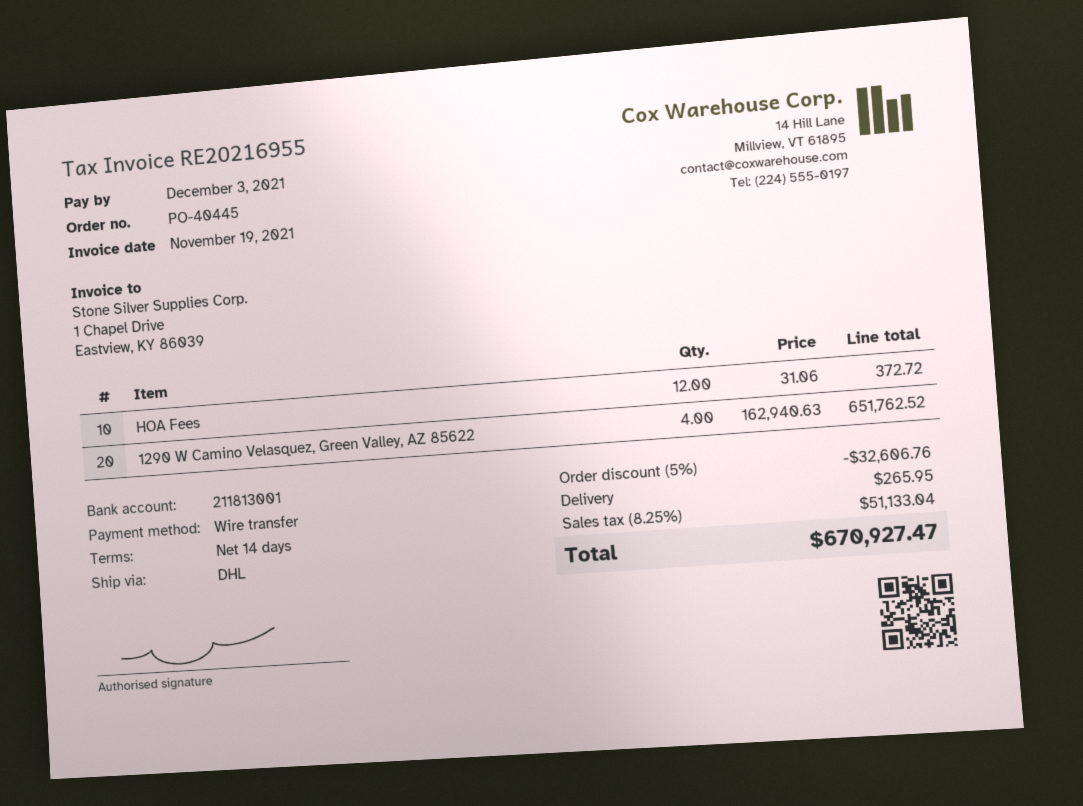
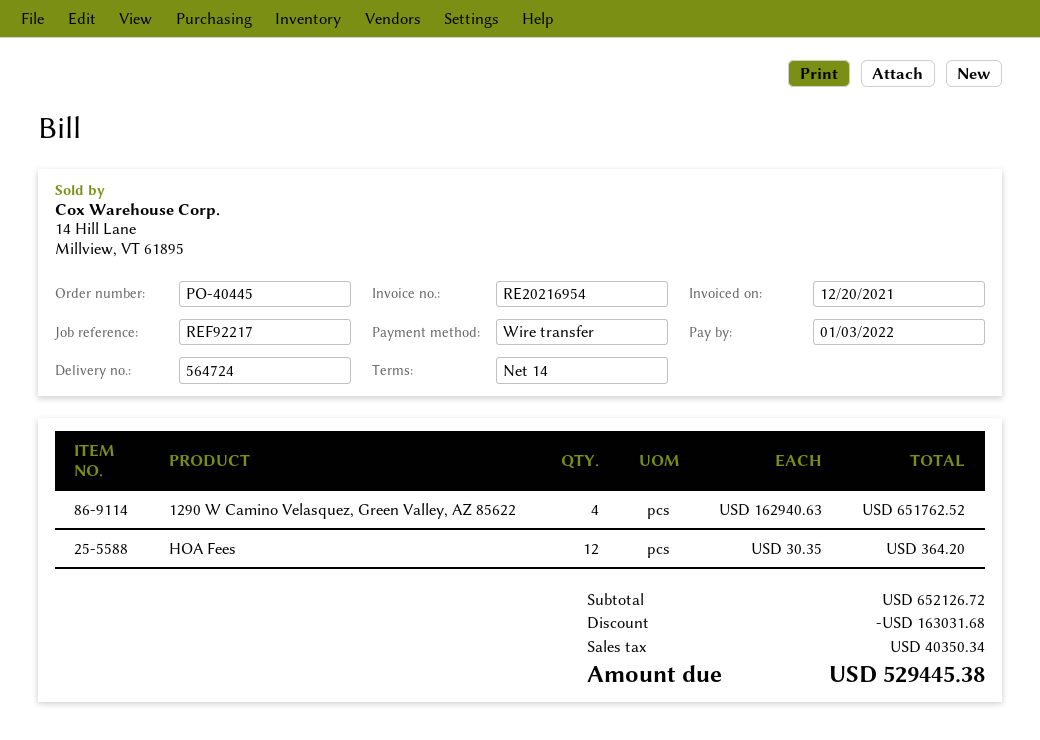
invoice number: RE20216955 -> RE20216954
invoice date: 2021-11-19 -> 2021-12-20
due date: 2021-12-03 -> 2022-01-03
HOA Fees: 12 x 31.06 = 372.72 -> 12 x 30.35 = 364.20
discount: 32606.76 -> 163031.68
shipping: 265.95 -> none
tax: 51133.04 -> 40350.34
total: 670927.47 -> 529445.38

